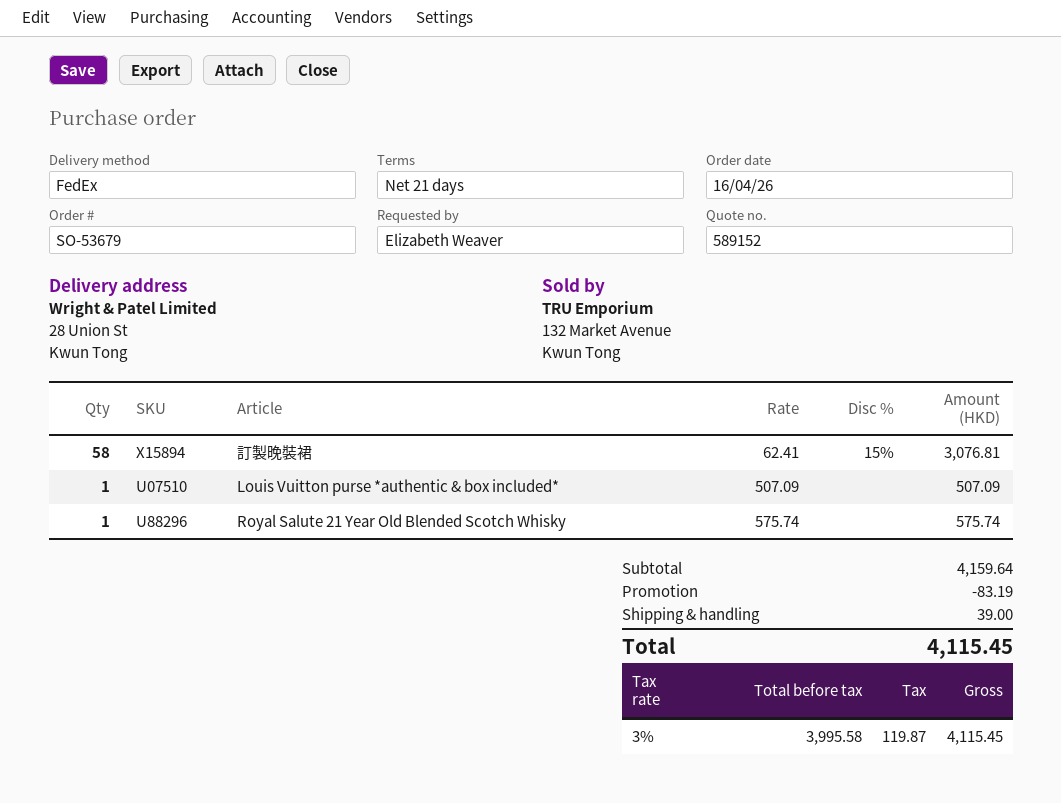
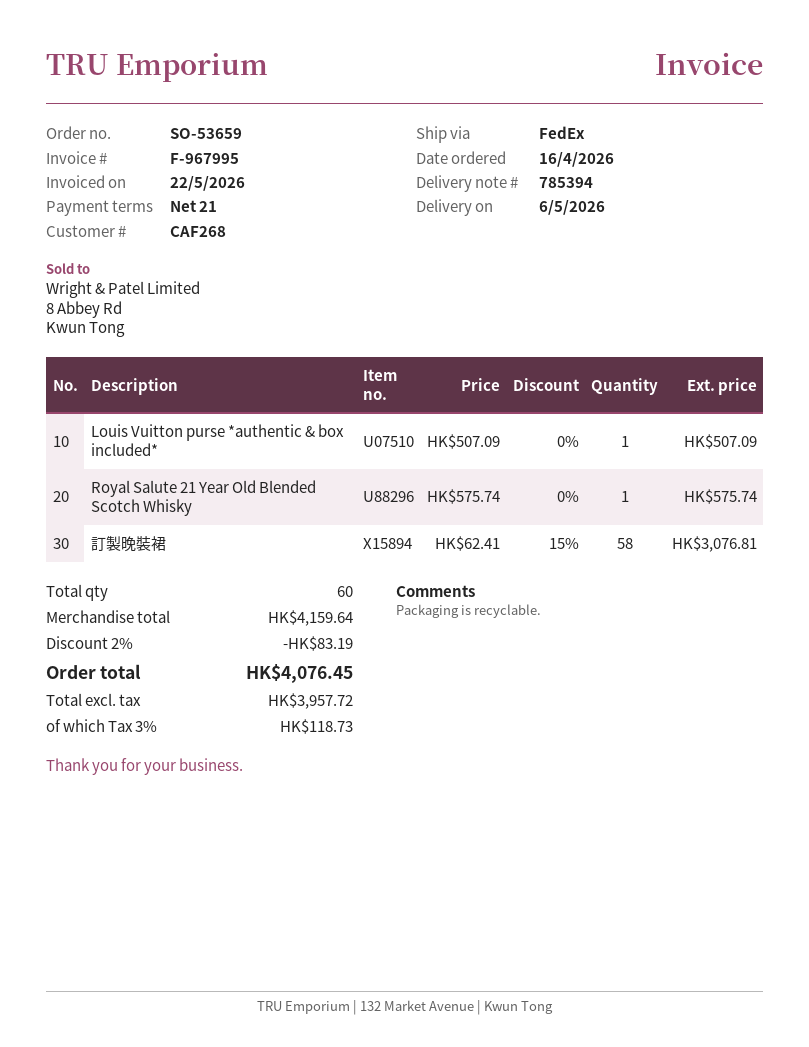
order number: SO-53679 -> SO-53659
shipping: 39.00 -> none
net: 3995.58 -> 3957.72
tax: 3% = 119.87 -> 3% = 118.73
total: 4115.45 -> 4076.45

